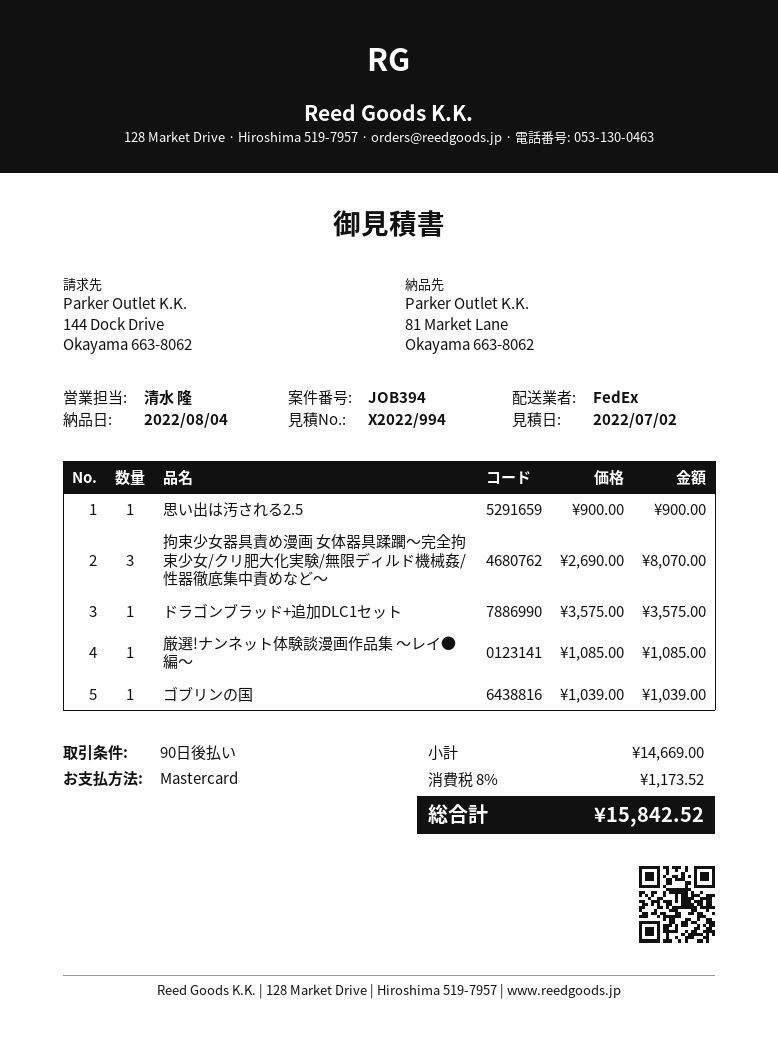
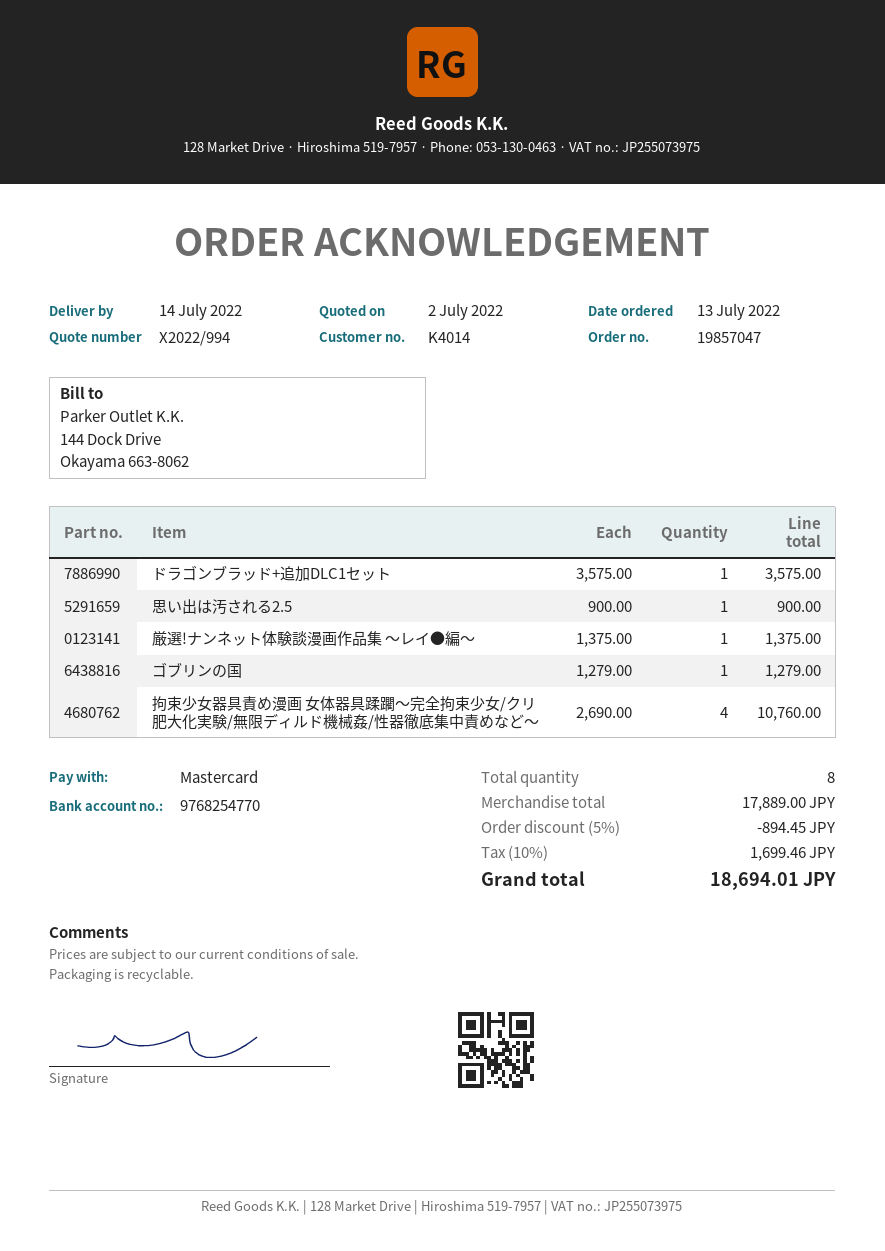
delivery date: 2022-08-04 -> 2022-07-14
拘束少女器具責め漫画 女体器具蹂躙〜完全拘束少女/クリ肥大化実験/無限ディルド機械姦/性器徹底集中責めなど〜: 3 x 2690.00 = 8070.00 -> 4 x 2690.00 = 10760.00
厳選!ナンネット体験談漫画作品集 〜レイ●編〜: 1 x 1085.00 = 1085.00 -> 1 x 1375.00 = 1375.00
ゴブリンの国: 1 x 1039.00 = 1039.00 -> 1 x 1279.00 = 1279.00
subtotal: 14669.00 -> 17889.00
discount: none -> 5% = 894.45
tax: 8% = 1173.52 -> 10% = 1699.46
total: 15842.52 -> 18694.01

